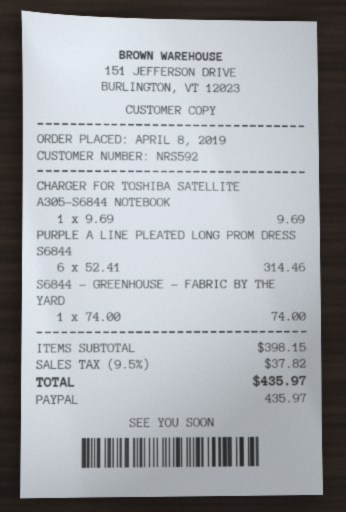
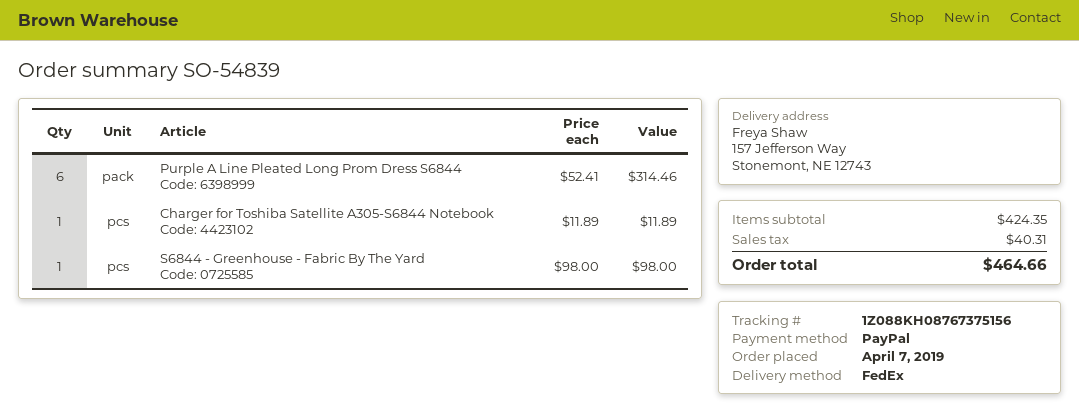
order date: 2019-04-08 -> 2019-04-07
CHARGER FOR TOSHIBA SATELLITE A305-S6844 NOTEBOOK: 1 x 9.69 = 9.69 -> 1 x 11.89 = 11.89
S6844 - GREENHOUSE - FABRIC BY THE YARD: 1 x 74.00 = 74.00 -> 1 x 98.00 = 98.00
subtotal: 398.15 -> 424.35
tax: 37.82 -> 40.31
total: 435.97 -> 464.66

